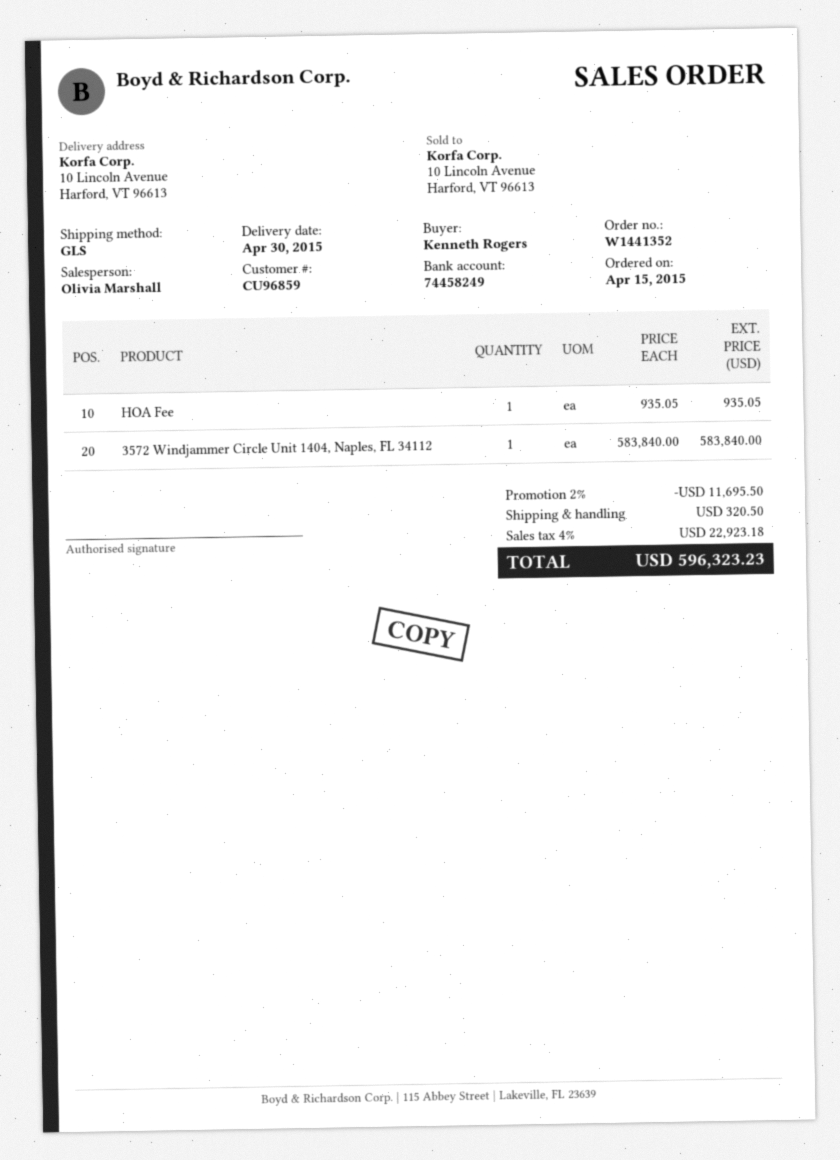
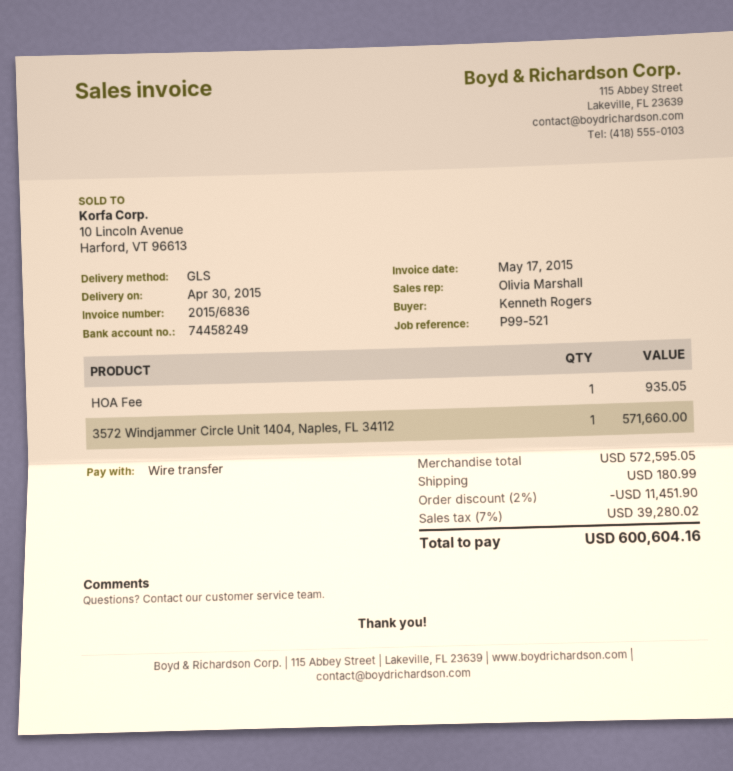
3572 Windjammer Circle Unit 1404, Naples, FL 34112: 1 for 583840.00 -> 1 for 571660.00
discount: 2% = 11695.50 -> 2% = 11451.90
shipping: 320.50 -> 180.99
tax: 4% = 22923.18 -> 7% = 39280.02
total: 596323.23 -> 600604.16

